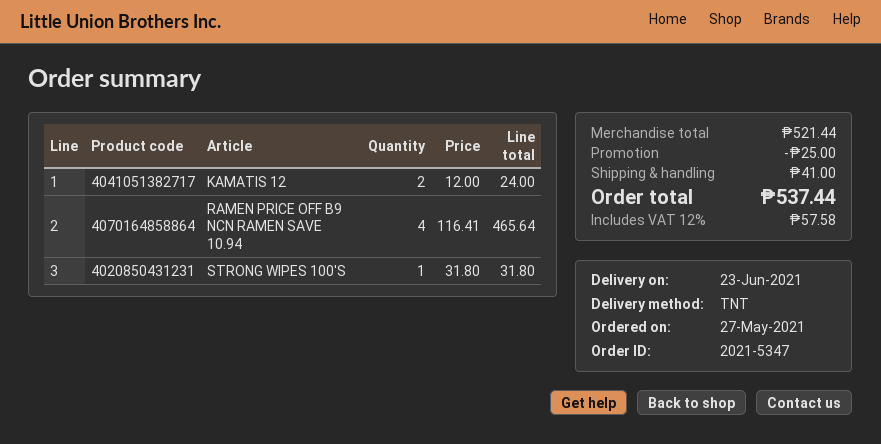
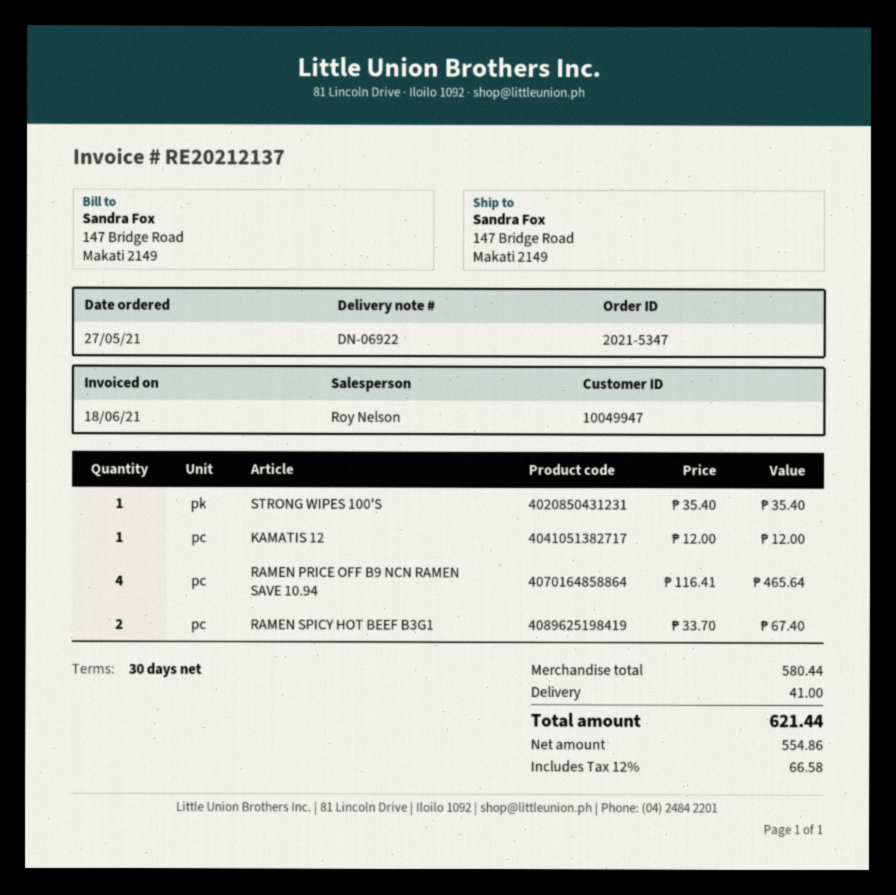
KAMATIS 12: 2 x 12.00 = 24.00 -> 1 x 12.00 = 12.00
STRONG WIPES 100'S: 1 x 31.80 = 31.80 -> 1 x 35.40 = 35.40
RAMEN SPICY HOT BEEF B3G1: none -> 2 x 33.70 = 67.40
subtotal: 521.44 -> 580.44
discount: 25.00 -> none
tax: 12% = 57.58 -> 12% = 66.58
total: 537.44 -> 621.44

